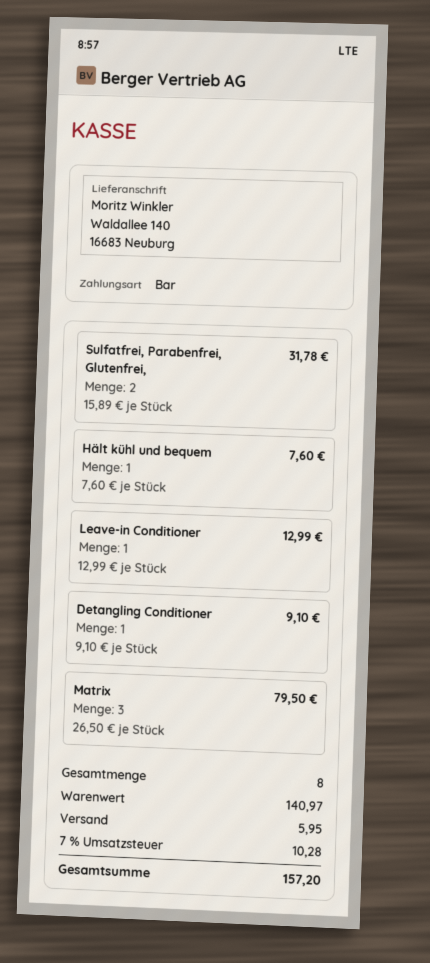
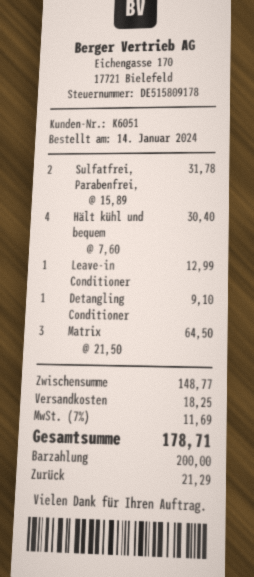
Hält kühl und bequem: 1 x 7.60 = 7.60 -> 4 x 7.60 = 30.40
Matrix: 3 x 26.50 = 79.50 -> 3 x 21.50 = 64.50
subtotal: 140.97 -> 148.77
shipping: 5.95 -> 18.25
tax: 7% = 10.28 -> 7% = 11.69
total: 157.20 -> 178.71

